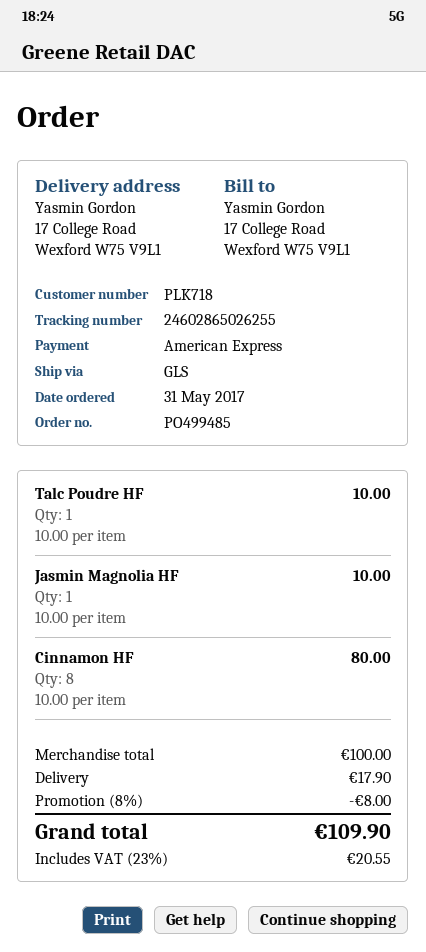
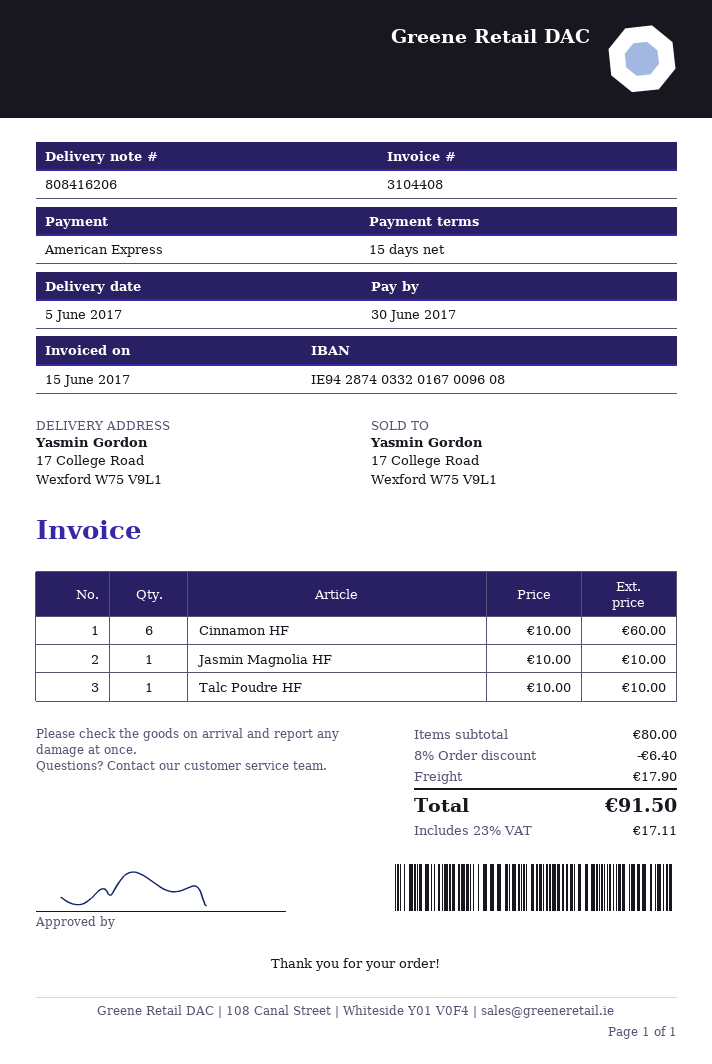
Cinnamon HF: 8 x 10.00 = 80.00 -> 6 x 10.00 = 60.00
subtotal: 100.00 -> 80.00
discount: 8% = 8.00 -> 8% = 6.40
tax: 23% = 20.55 -> 23% = 17.11
total: 109.90 -> 91.50

